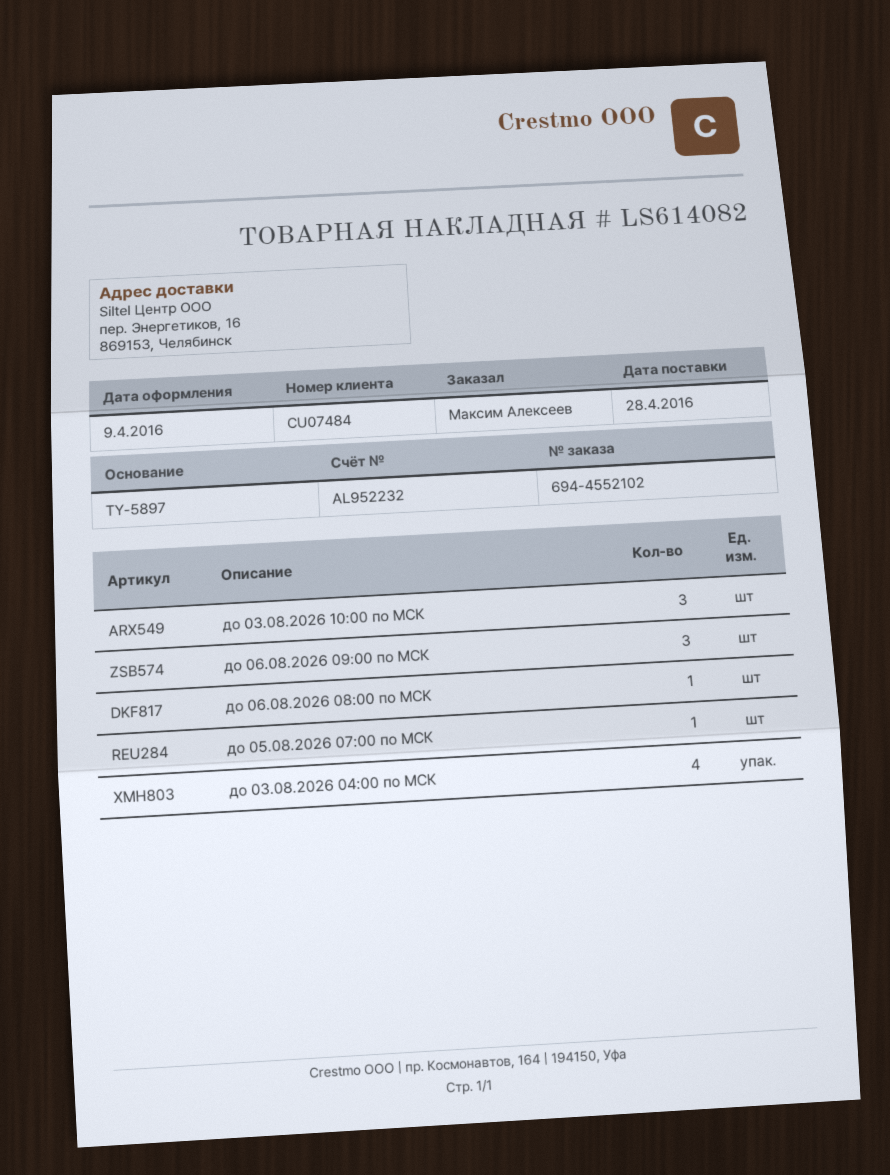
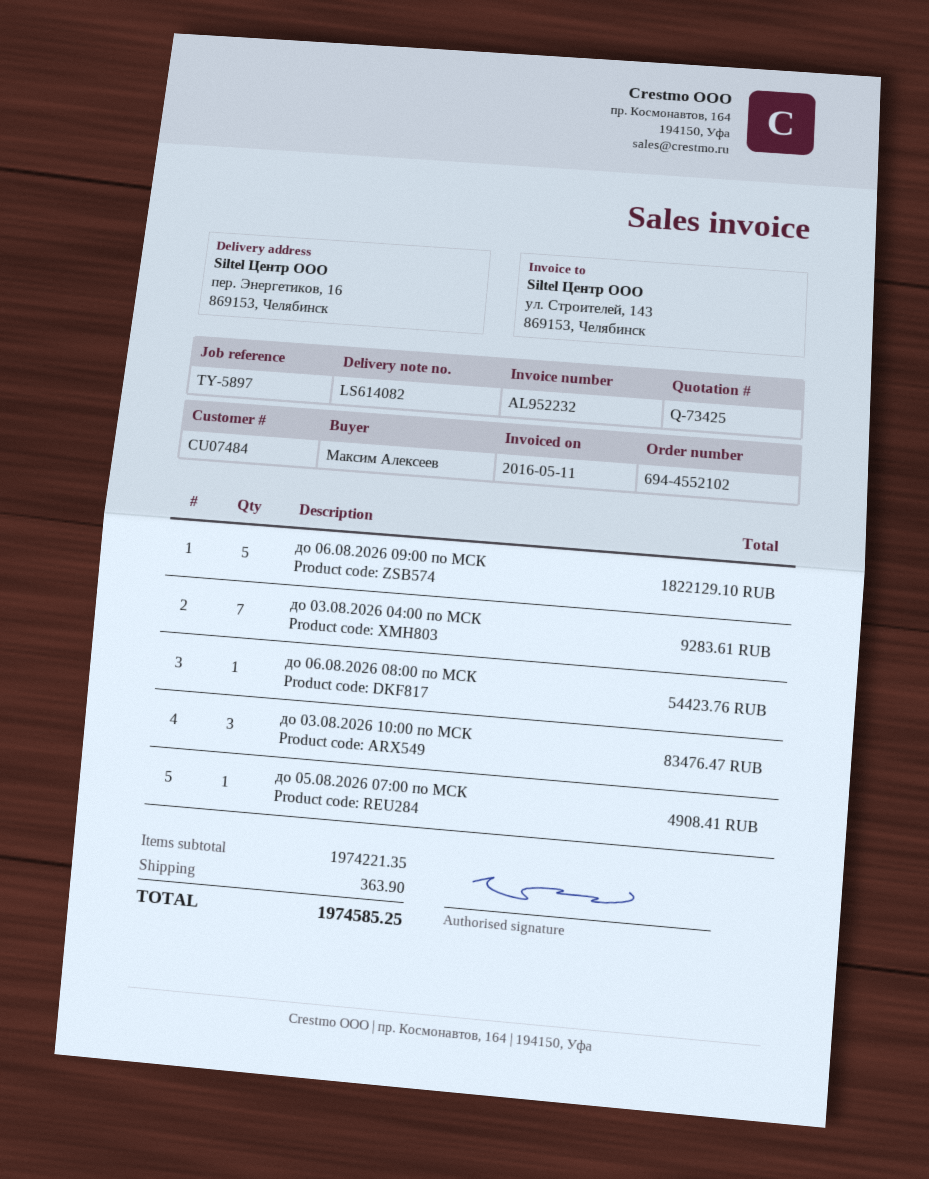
до 06.08.2026 09:00 по МСК: 3 -> 5
до 03.08.2026 04:00 по МСК: 4 -> 7

